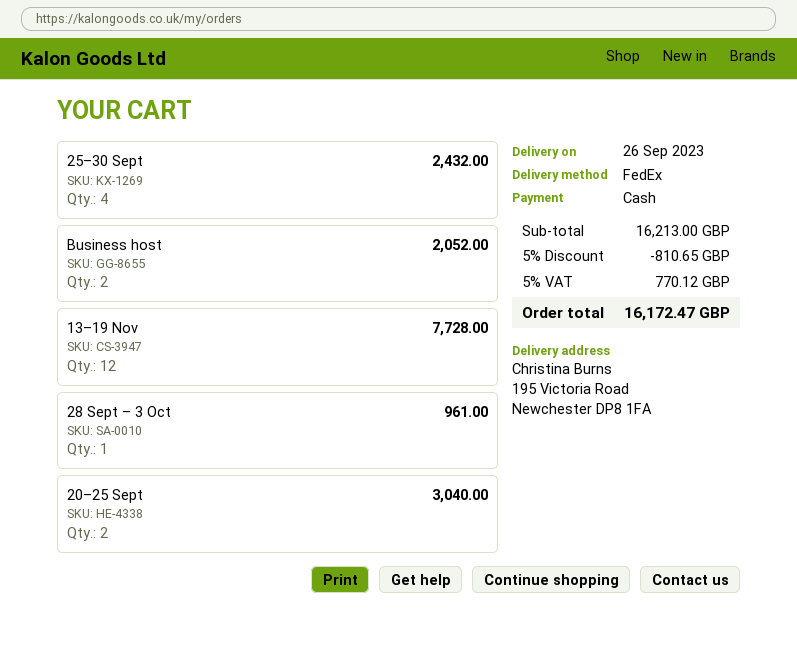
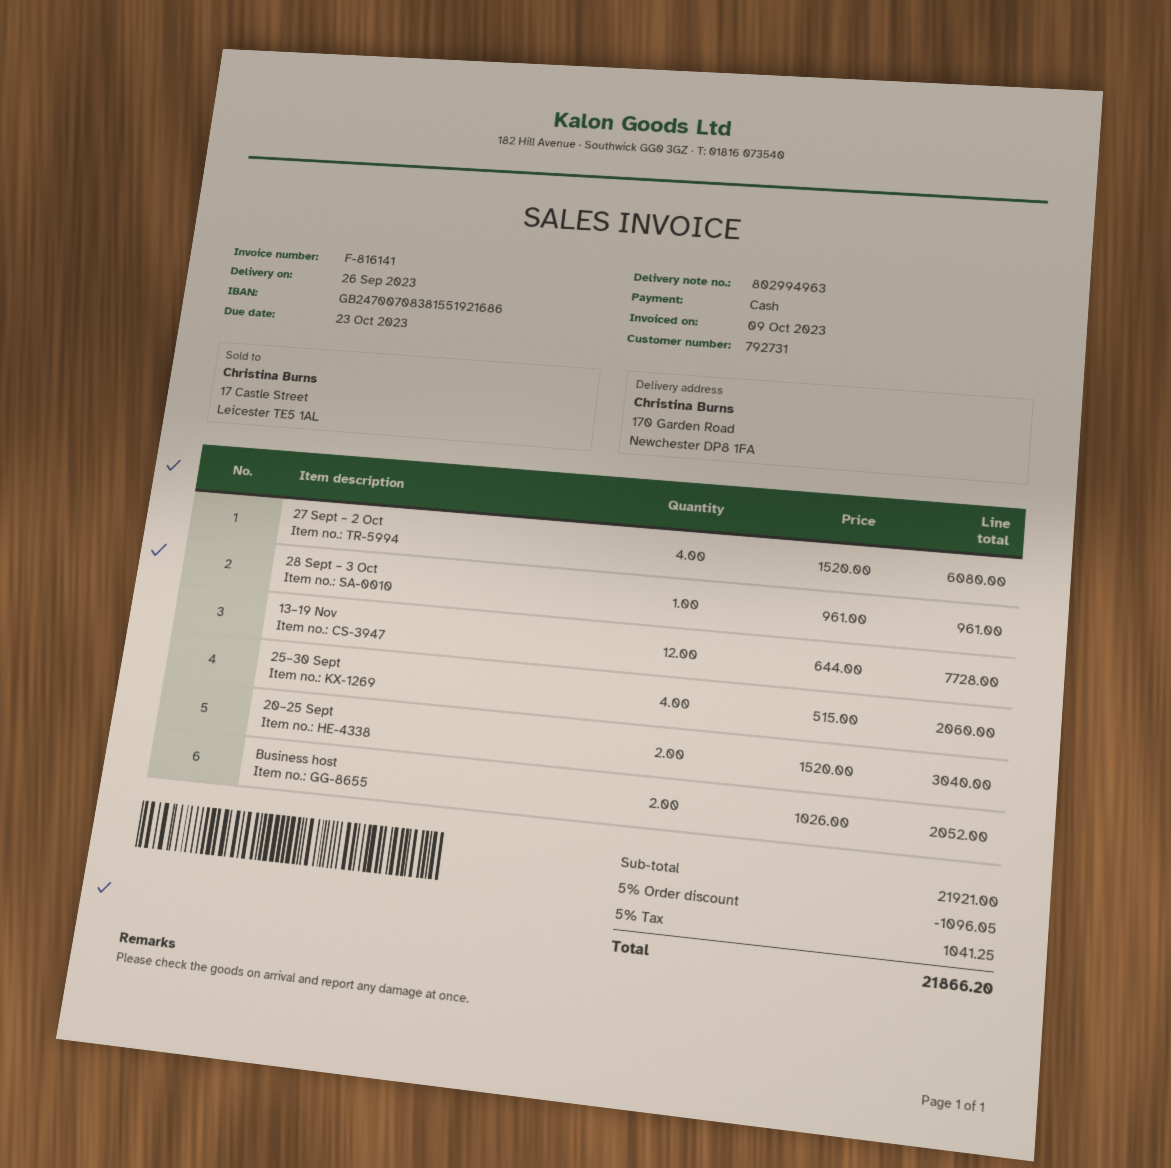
ship to: 195 Victoria Road, Newchester DP8 1FA -> 170 Garden Road, Newchester DP8 1FA
25–30 Sept: 4 for 2432.00 -> 4 for 2060.00
27 Sept – 2 Oct: none -> 4 for 6080.00
subtotal: 16213.00 -> 21921.00
discount: 5% = 810.65 -> 5% = 1096.05
tax: 5% = 770.12 -> 5% = 1041.25
total: 16172.47 -> 21866.20

